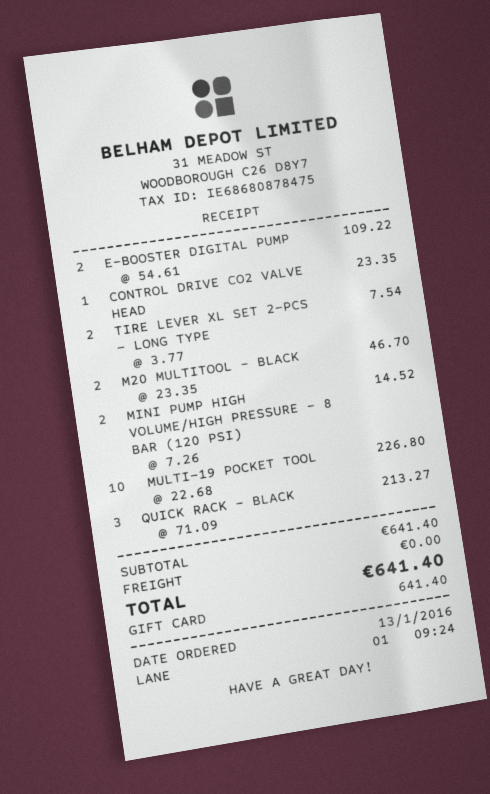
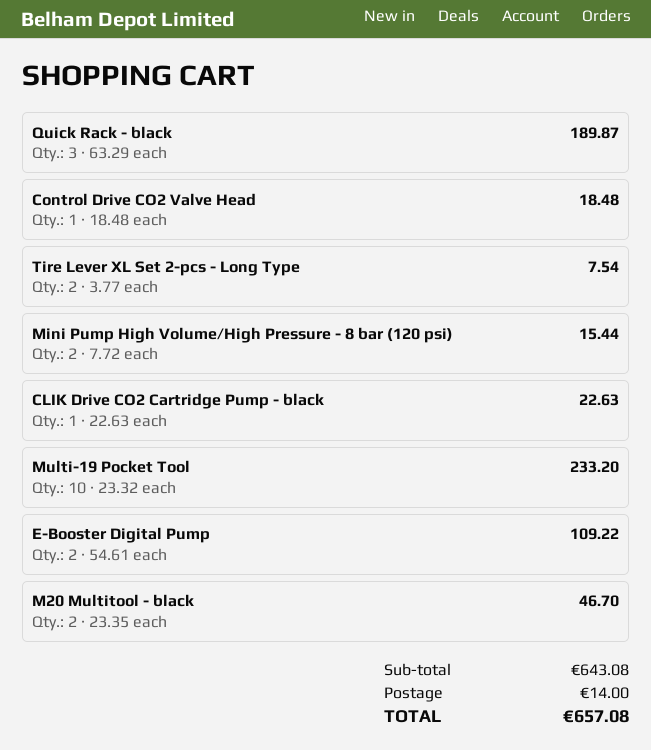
CONTROL DRIVE CO2 VALVE HEAD: 1 x 23.35 = 23.35 -> 1 x 18.48 = 18.48
MINI PUMP HIGH VOLUME/HIGH PRESSURE - 8 BAR (120 PSI): 2 x 7.26 = 14.52 -> 2 x 7.72 = 15.44
MULTI-19 POCKET TOOL: 10 x 22.68 = 226.80 -> 10 x 23.32 = 233.20
QUICK RACK - BLACK: 3 x 71.09 = 213.27 -> 3 x 63.29 = 189.87
CLIK Drive CO2 Cartridge Pump - black: none -> 1 x 22.63 = 22.63
subtotal: 641.40 -> 643.08
shipping: 0.00 -> 14.00
total: 641.40 -> 657.08

